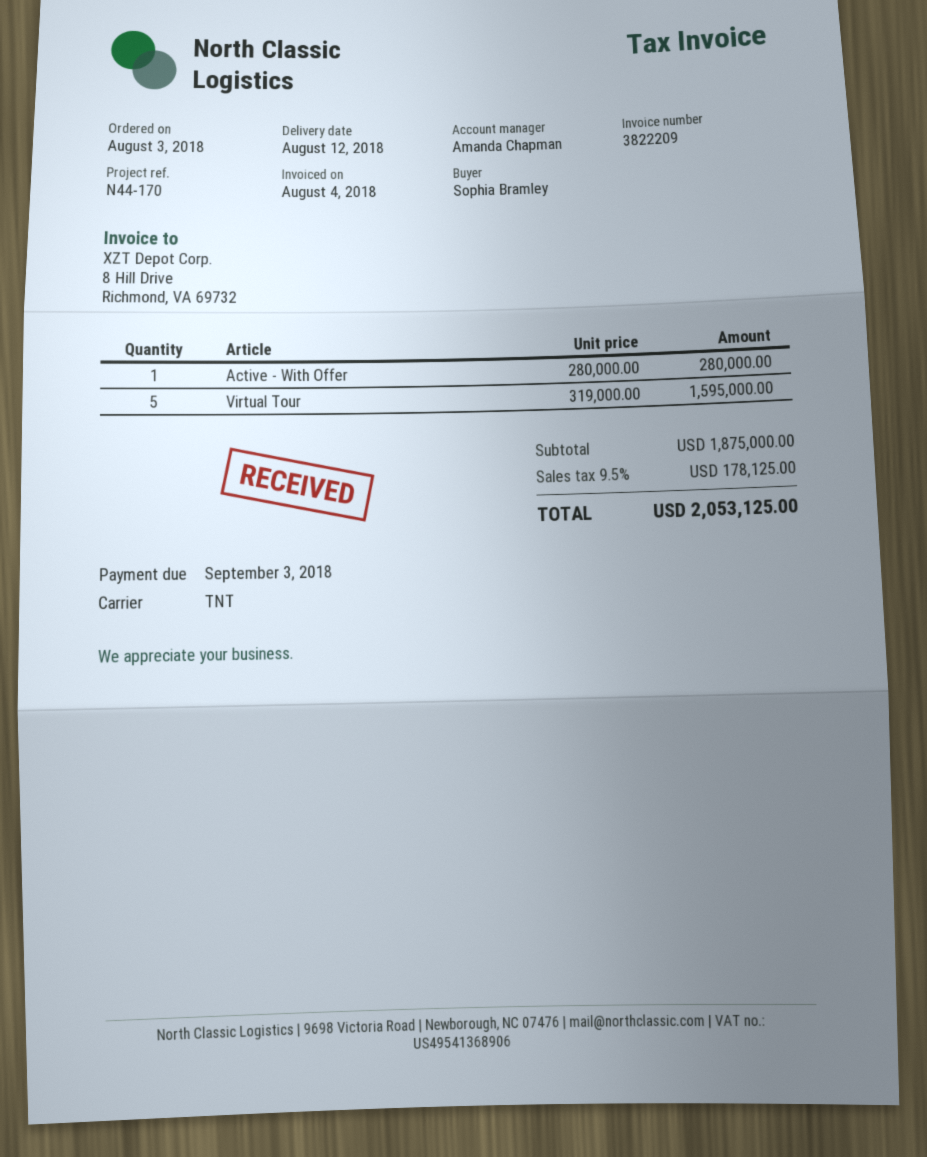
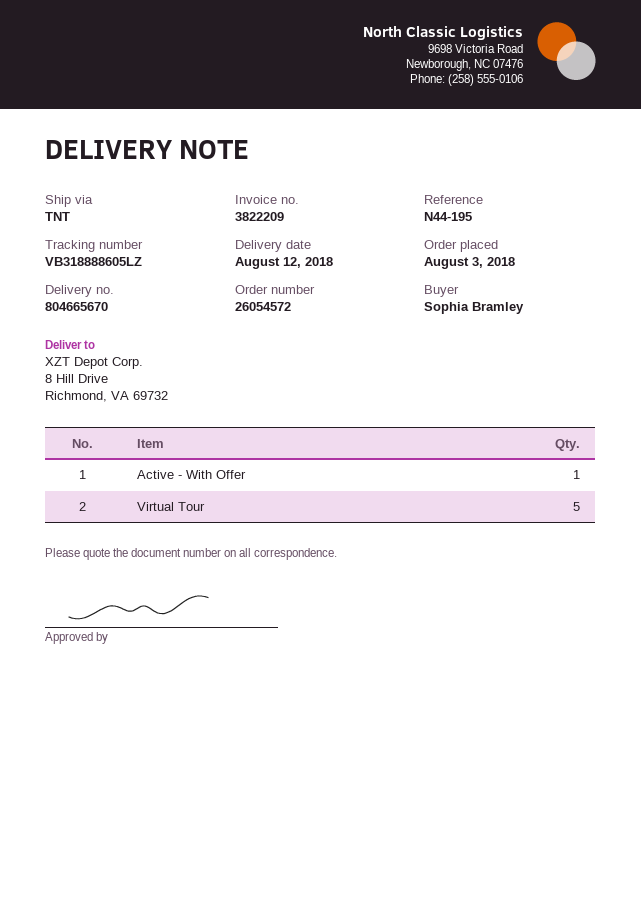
reference: N44-170 -> N44-195

